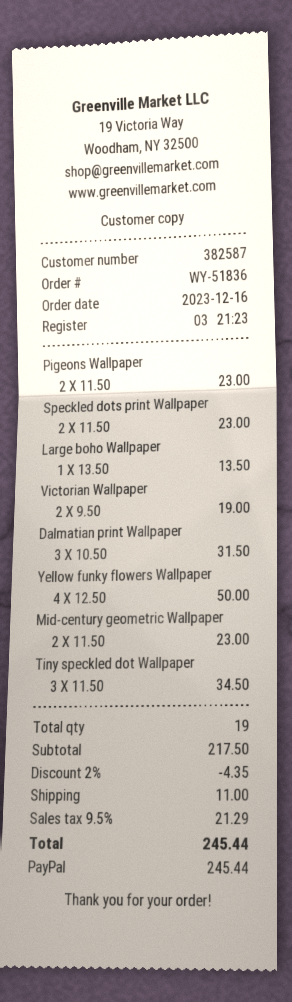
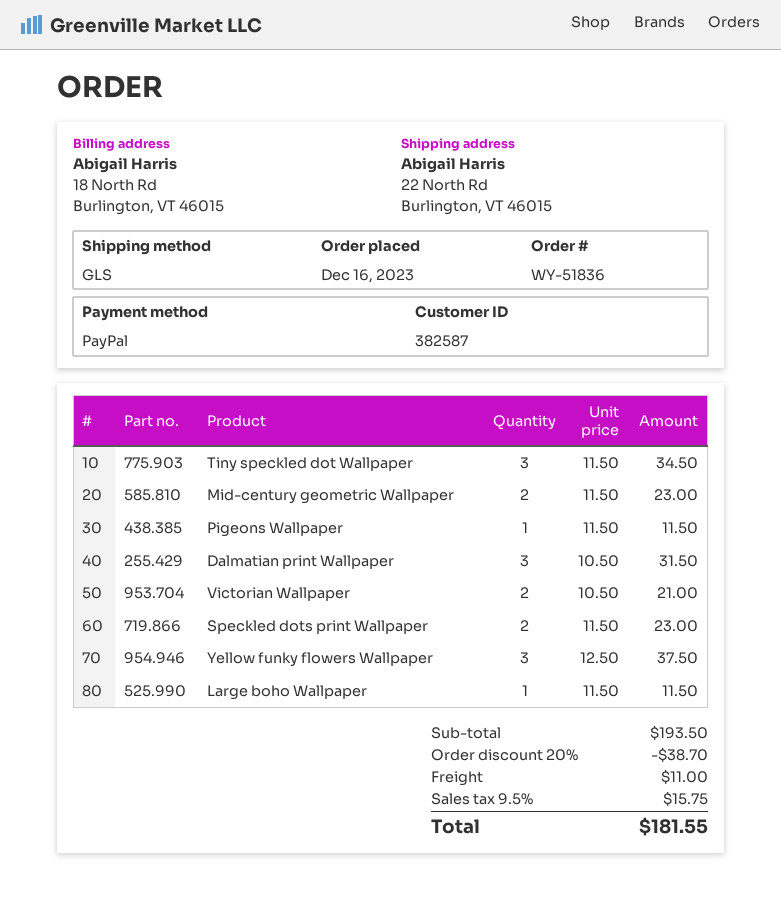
Pigeons Wallpaper: 2 x 11.50 = 23.00 -> 1 x 11.50 = 11.50
Large boho Wallpaper: 1 x 13.50 = 13.50 -> 1 x 11.50 = 11.50
Victorian Wallpaper: 2 x 9.50 = 19.00 -> 2 x 10.50 = 21.00
Yellow funky flowers Wallpaper: 4 x 12.50 = 50.00 -> 3 x 12.50 = 37.50
subtotal: 217.50 -> 193.50
discount: 2% = 4.35 -> 20% = 38.70
tax: 9.5% = 21.29 -> 9.5% = 15.75
total: 245.44 -> 181.55

